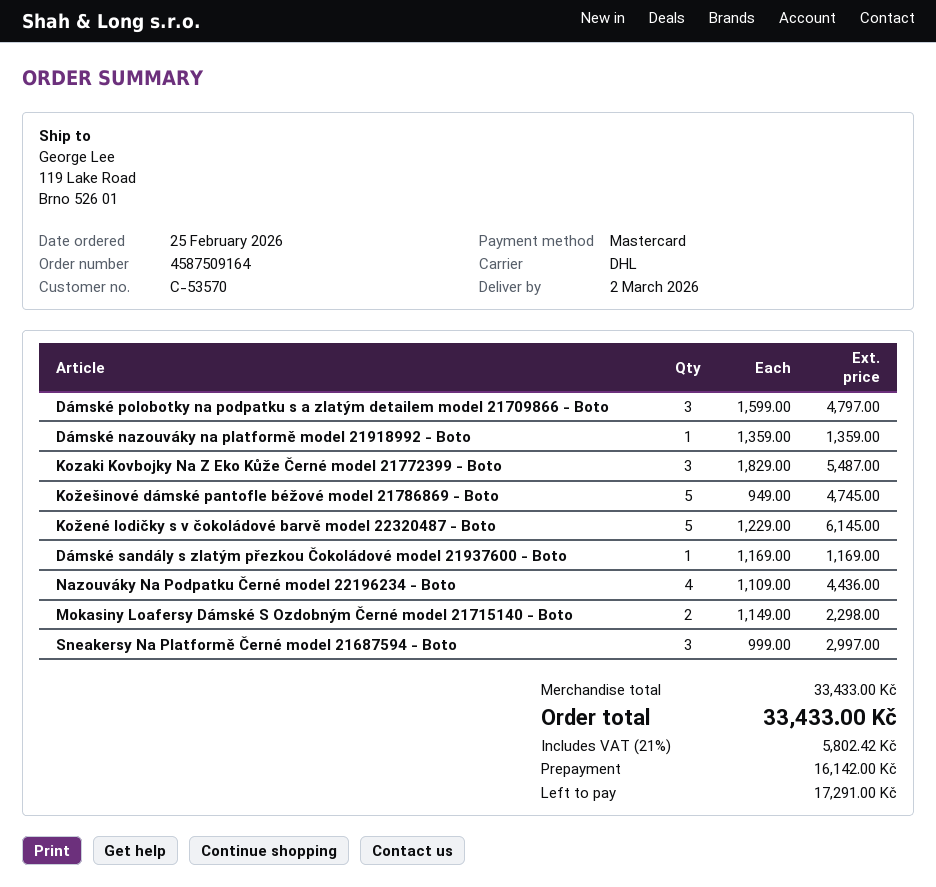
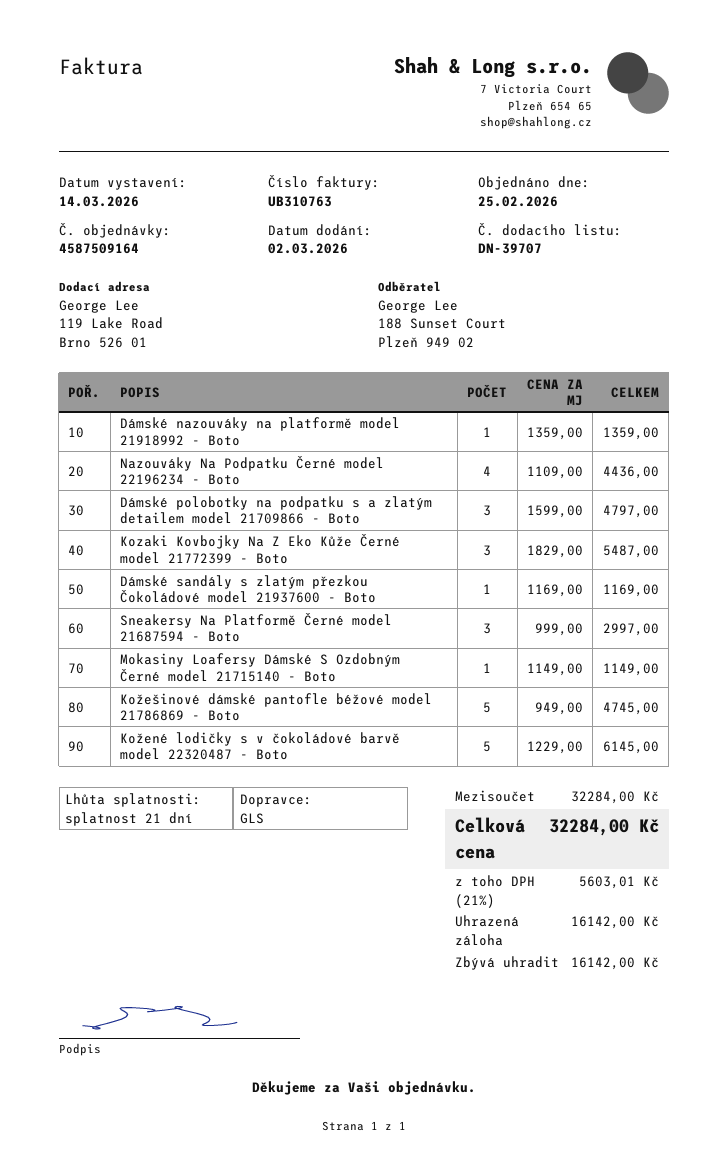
shipping method: DHL -> GLS
Mokasiny Loafersy Dámské S Ozdobným Černé model 21715140 - Boto: 2 x 1149.00 = 2298.00 -> 1 x 1149.00 = 1149.00
subtotal: 33433.00 -> 32284.00
tax: 21% = 5802.42 -> 21% = 5603.01
total: 33433.00 -> 32284.00
balance: 17291.00 -> 16142.00

